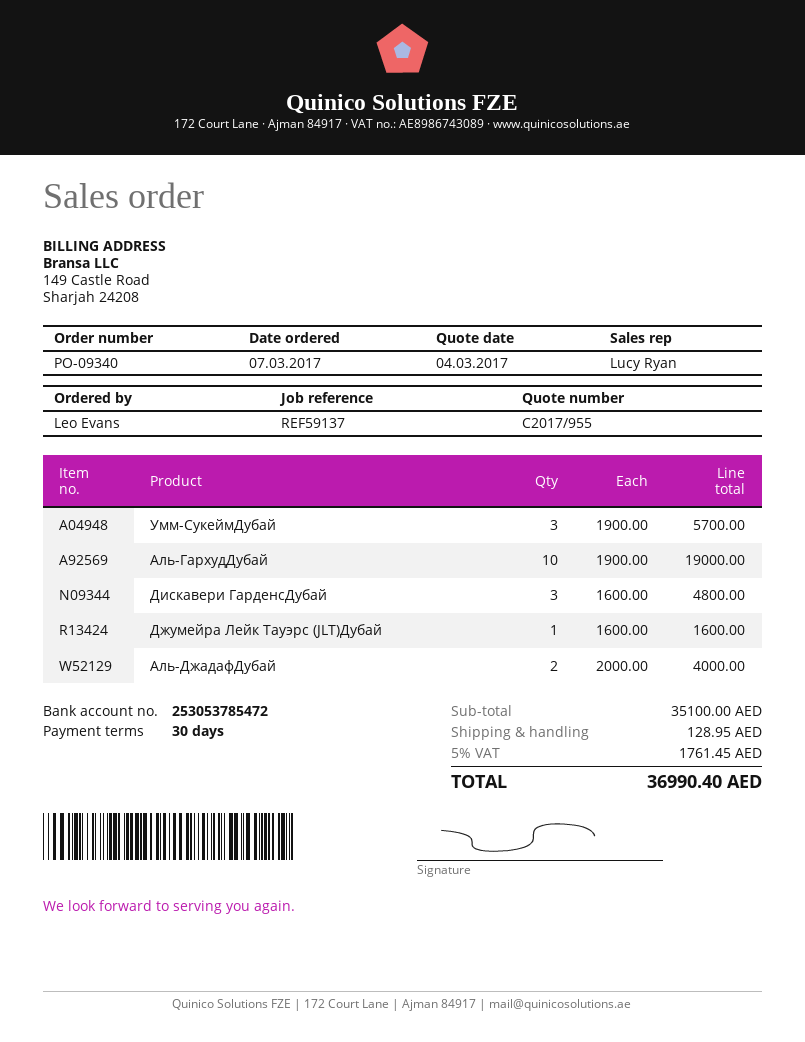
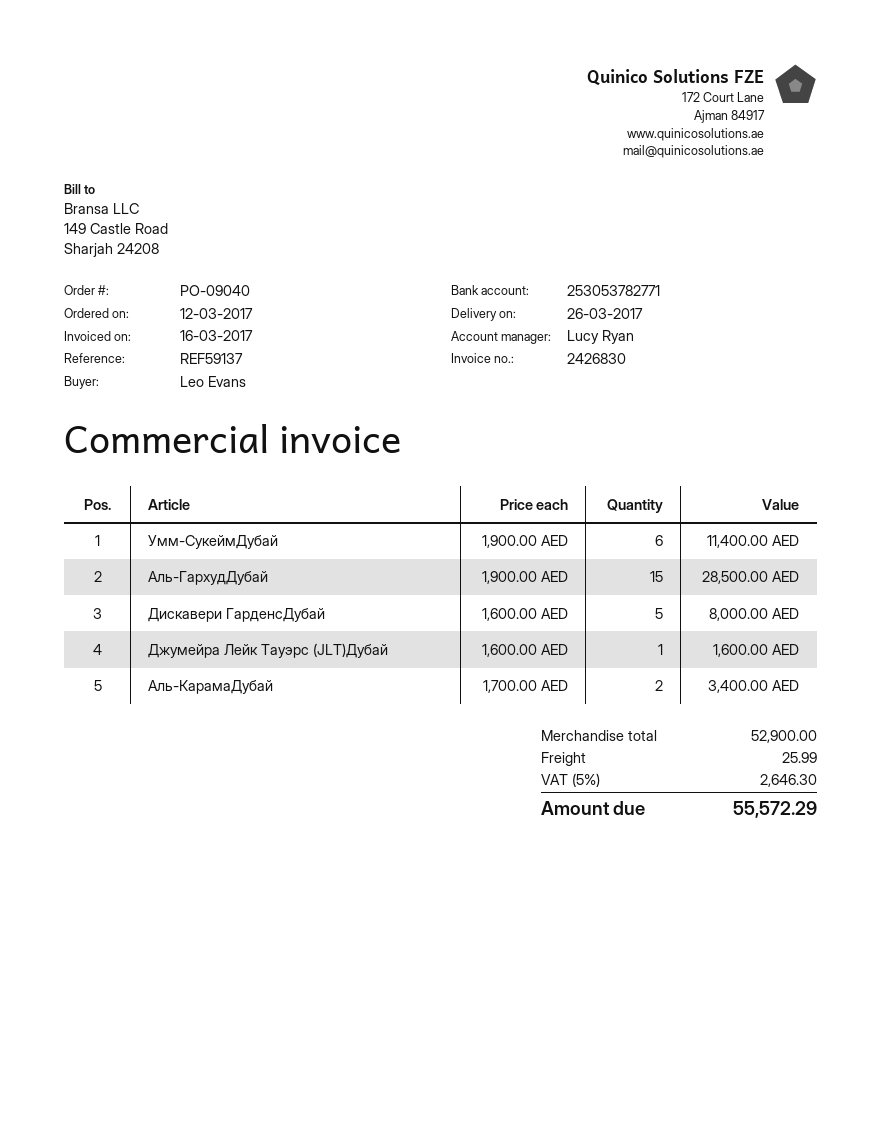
order number: PO-09340 -> PO-09040
order date: 2017-03-07 -> 2017-03-12
bank account: 253053785472 -> 253053782771
Умм-СукеймДубай: 3 x 1900.00 = 5700.00 -> 6 x 1900.00 = 11400.00
Аль-ГархудДубай: 10 x 1900.00 = 19000.00 -> 15 x 1900.00 = 28500.00
Дискавери ГарденсДубай: 3 x 1600.00 = 4800.00 -> 5 x 1600.00 = 8000.00
Аль-ДжадафДубай: 2 x 2000.00 = 4000.00 -> none
Аль-КарамаДубай: none -> 2 x 1700.00 = 3400.00
subtotal: 35100.00 -> 52900.00
shipping: 128.95 -> 25.99
tax: 5% = 1761.45 -> 5% = 2646.30
total: 36990.40 -> 55572.29

